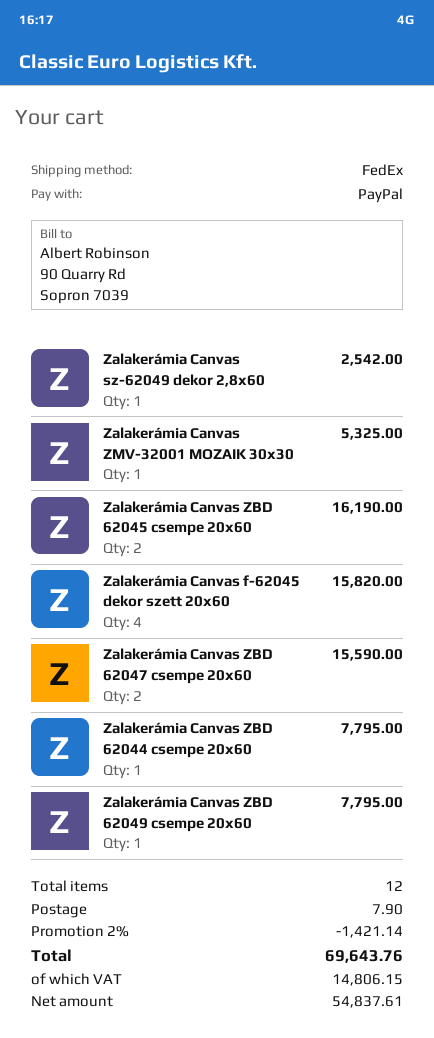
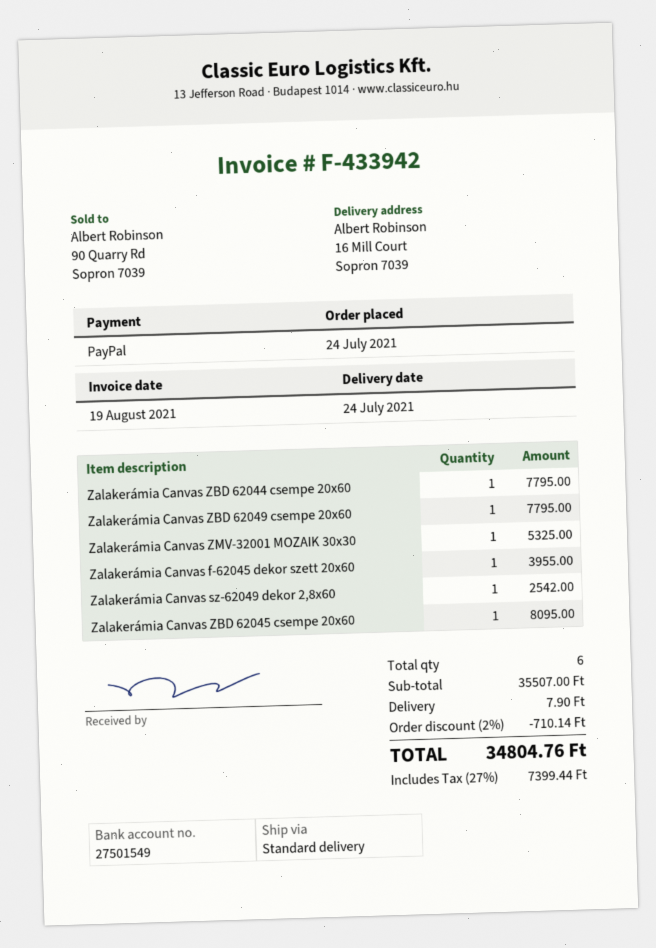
shipping method: FedEx -> standard
Zalakerámia Canvas ZBD 62045 csempe 20x60: 2 for 16190.00 -> 1 for 8095.00
Zalakerámia Canvas f-62045 dekor szett 20x60: 4 for 15820.00 -> 1 for 3955.00
Zalakerámia Canvas ZBD 62047 csempe 20x60: 2 for 15590.00 -> none
total quantity: 12 -> 6
discount: 2% = 1421.14 -> 2% = 710.14
tax: 14806.15 -> 7399.44
total: 69643.76 -> 34804.76

